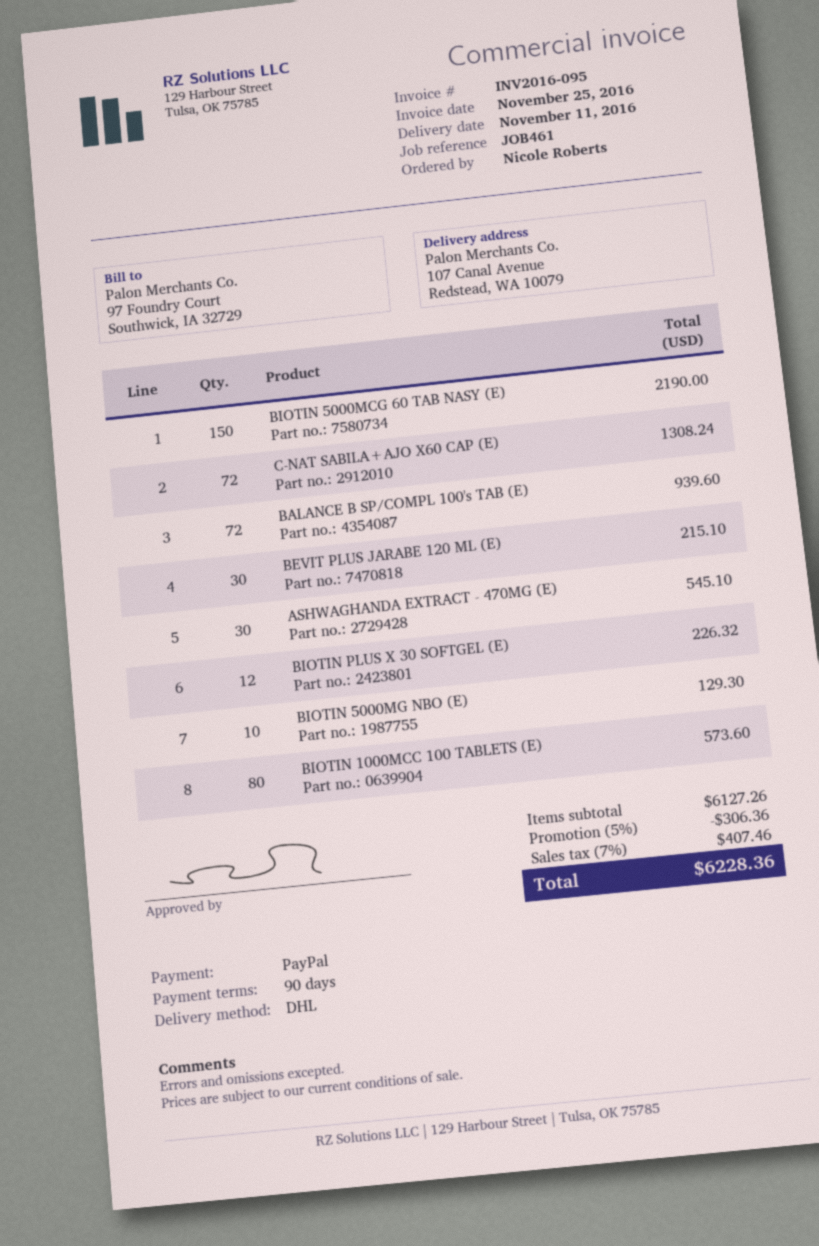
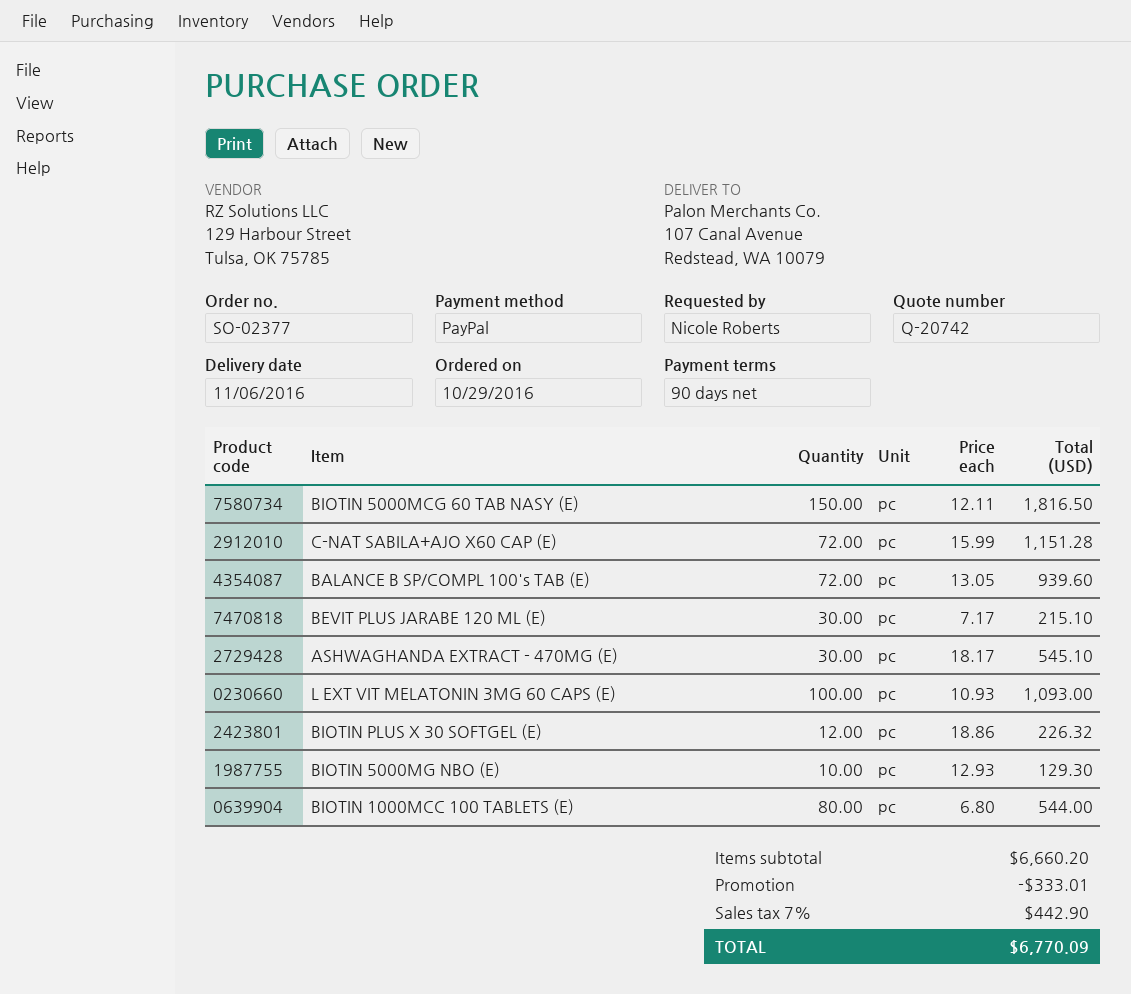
delivery date: 2016-11-11 -> 2016-11-06
BIOTIN 5000MCG 60 TAB NASY (E): 150 for 2190.00 -> 150 for 1816.50
C-NAT SABILA+AJO X60 CAP (E): 72 for 1308.24 -> 72 for 1151.28
BIOTIN 1000MCC 100 TABLETS (E): 80 for 573.60 -> 80 for 544.00
L EXT VIT MELATONIN 3MG 60 CAPS (E): none -> 100 for 1093.00
subtotal: 6127.26 -> 6660.20
discount: 306.36 -> 333.01
tax: 7% = 407.46 -> 7% = 442.90
total: 6228.36 -> 6770.09

